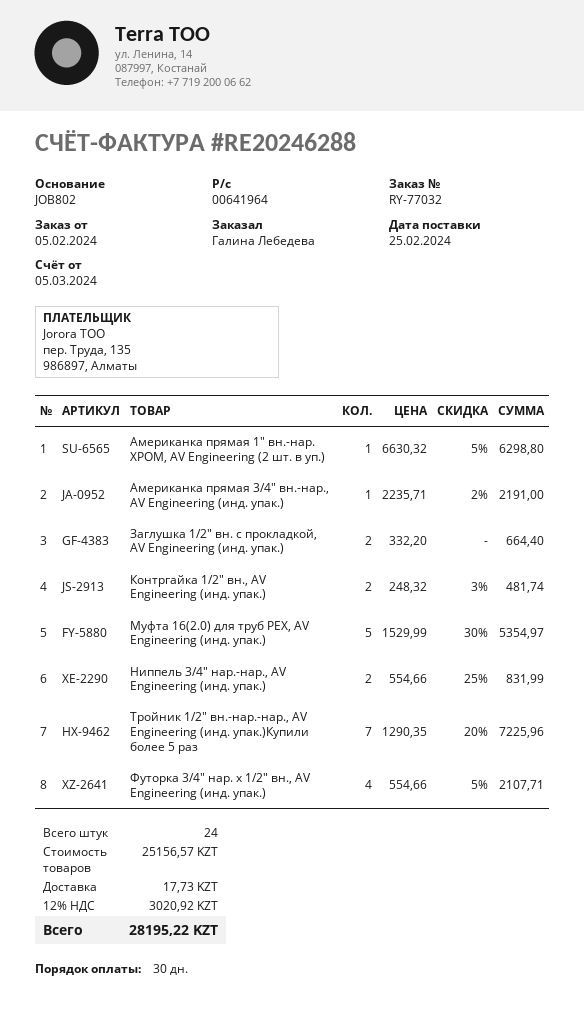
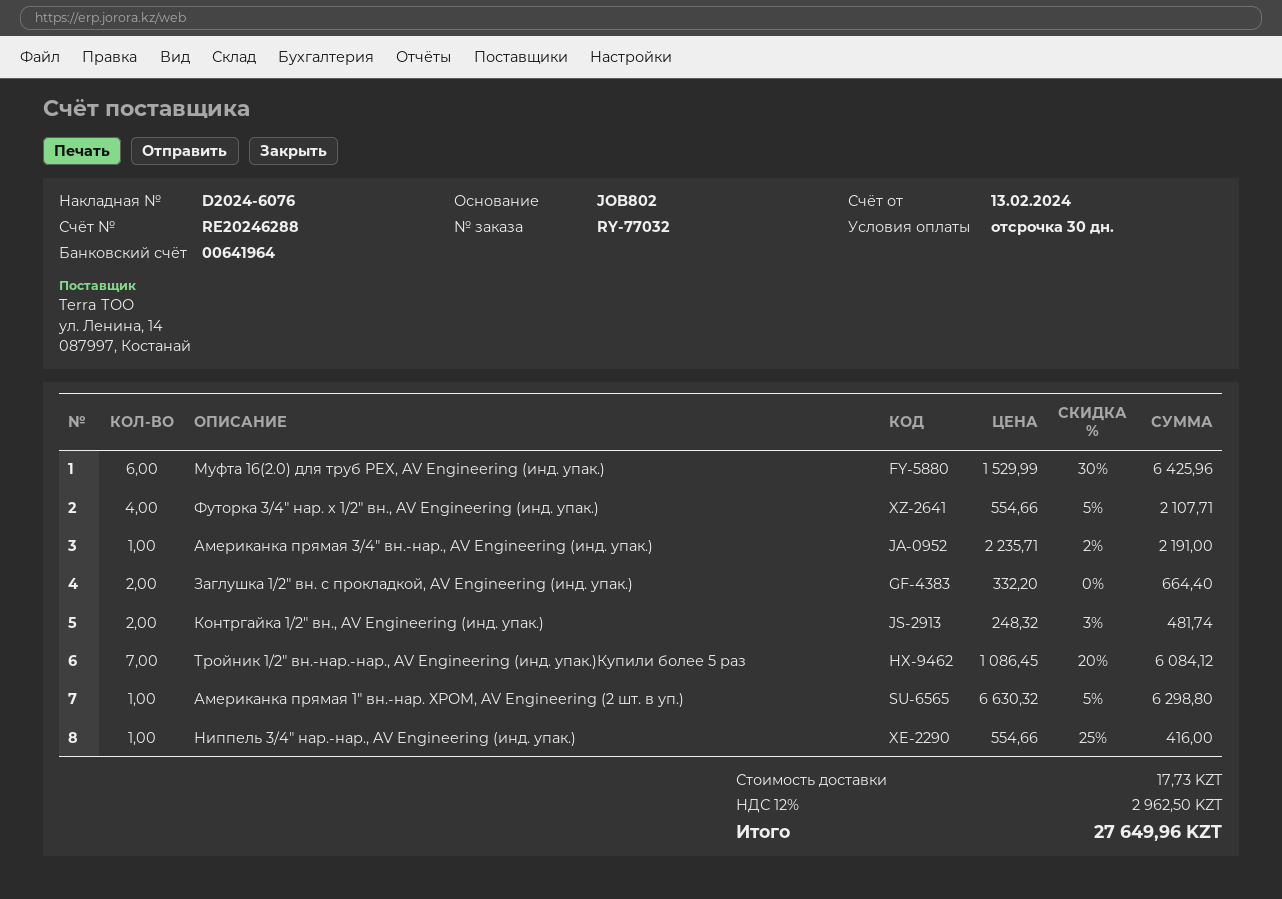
invoice date: 2024-03-05 -> 2024-02-13
Муфта 16(2.0) для труб PEX, AV Engineering (инд. упак.): 5 x 1529.99 - 30% = 5354.97 -> 6 x 1529.99 - 30% = 6425.96
Ниппель 3/4" нар.-нар., AV Engineering (инд. упак.): 2 x 554.66 - 25% = 831.99 -> 1 x 554.66 - 25% = 416.00
Тройник 1/2" вн.-нар.-нар., AV Engineering (инд. упак.)Купили более 5 раз: 7 x 1290.35 - 20% = 7225.96 -> 7 x 1086.45 - 20% = 6084.12
tax: 12% = 3020.92 -> 12% = 2962.50
total: 28195.22 -> 27649.96

